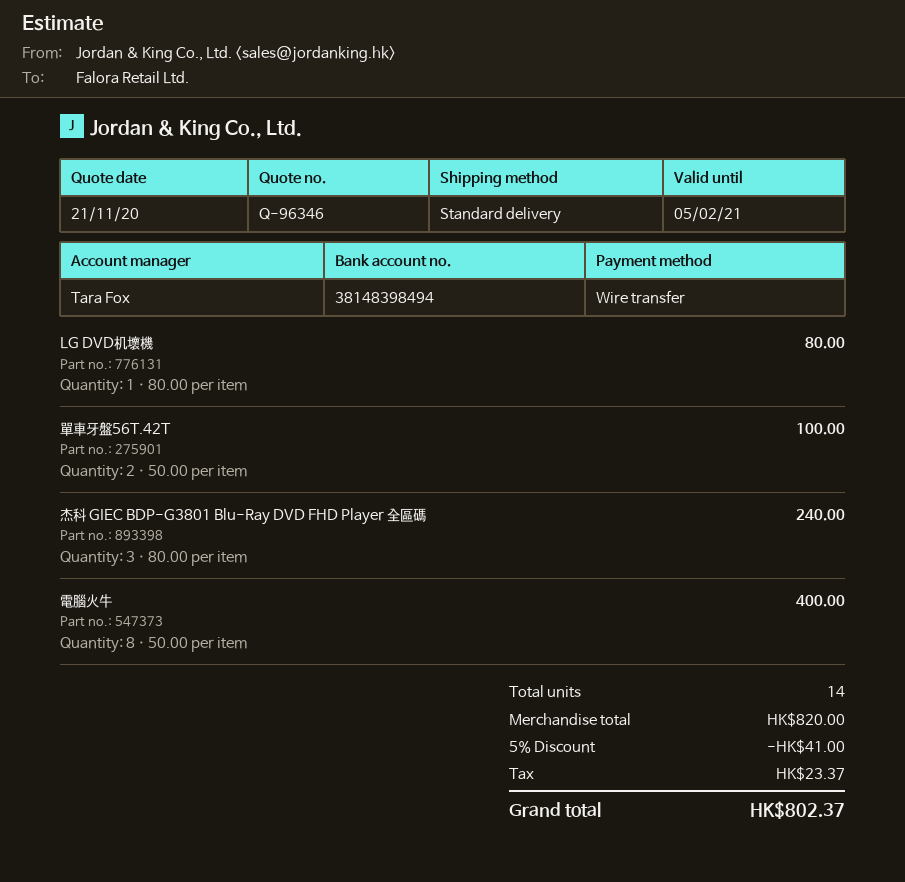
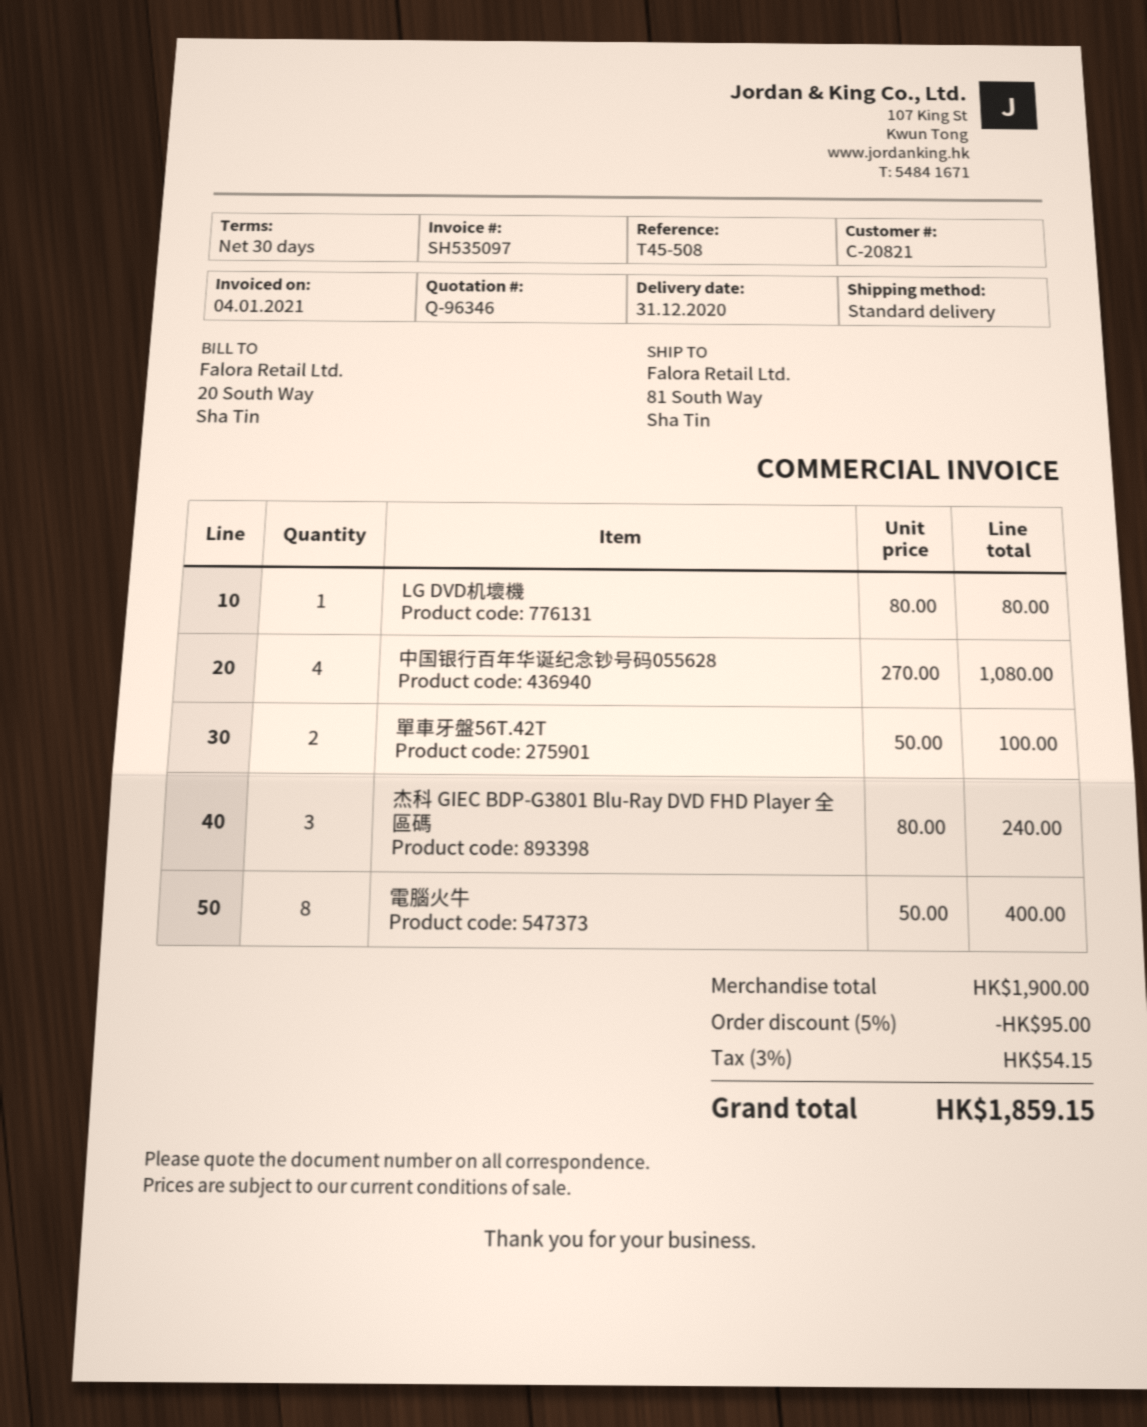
中国银行百年华诞纪念钞号码055628: none -> 4 x 270.00 = 1080.00
subtotal: 820.00 -> 1900.00
discount: 5% = 41.00 -> 5% = 95.00
tax: 23.37 -> 54.15
total: 802.37 -> 1859.15

